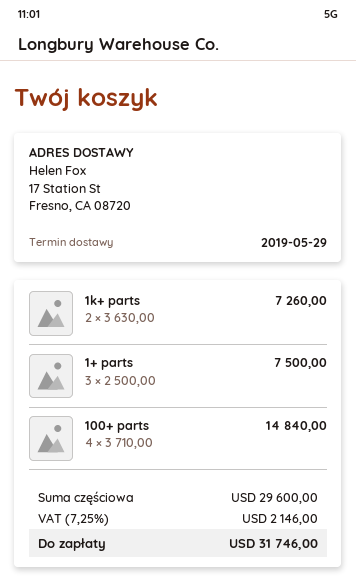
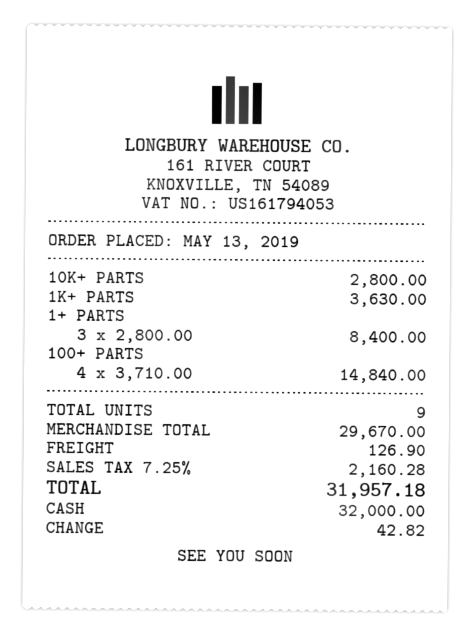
1k+ parts: 2 x 3630.00 = 7260.00 -> 1 x 3630.00 = 3630.00
1+ parts: 3 x 2500.00 = 7500.00 -> 3 x 2800.00 = 8400.00
10K+ PARTS: none -> 1 x 2800.00 = 2800.00
subtotal: 29600.00 -> 29670.00
shipping: none -> 126.90
tax: 7.25% = 2146.00 -> 7.25% = 2160.28
total: 31746.00 -> 31957.18

